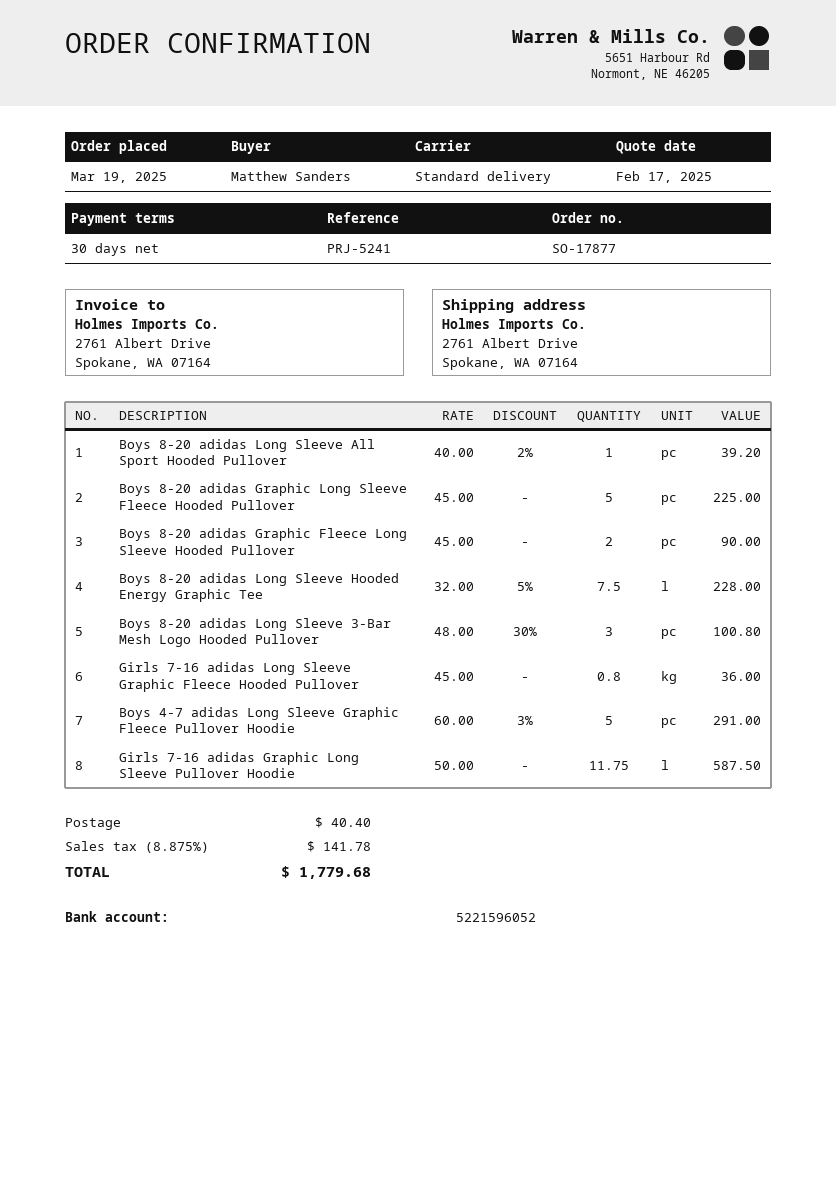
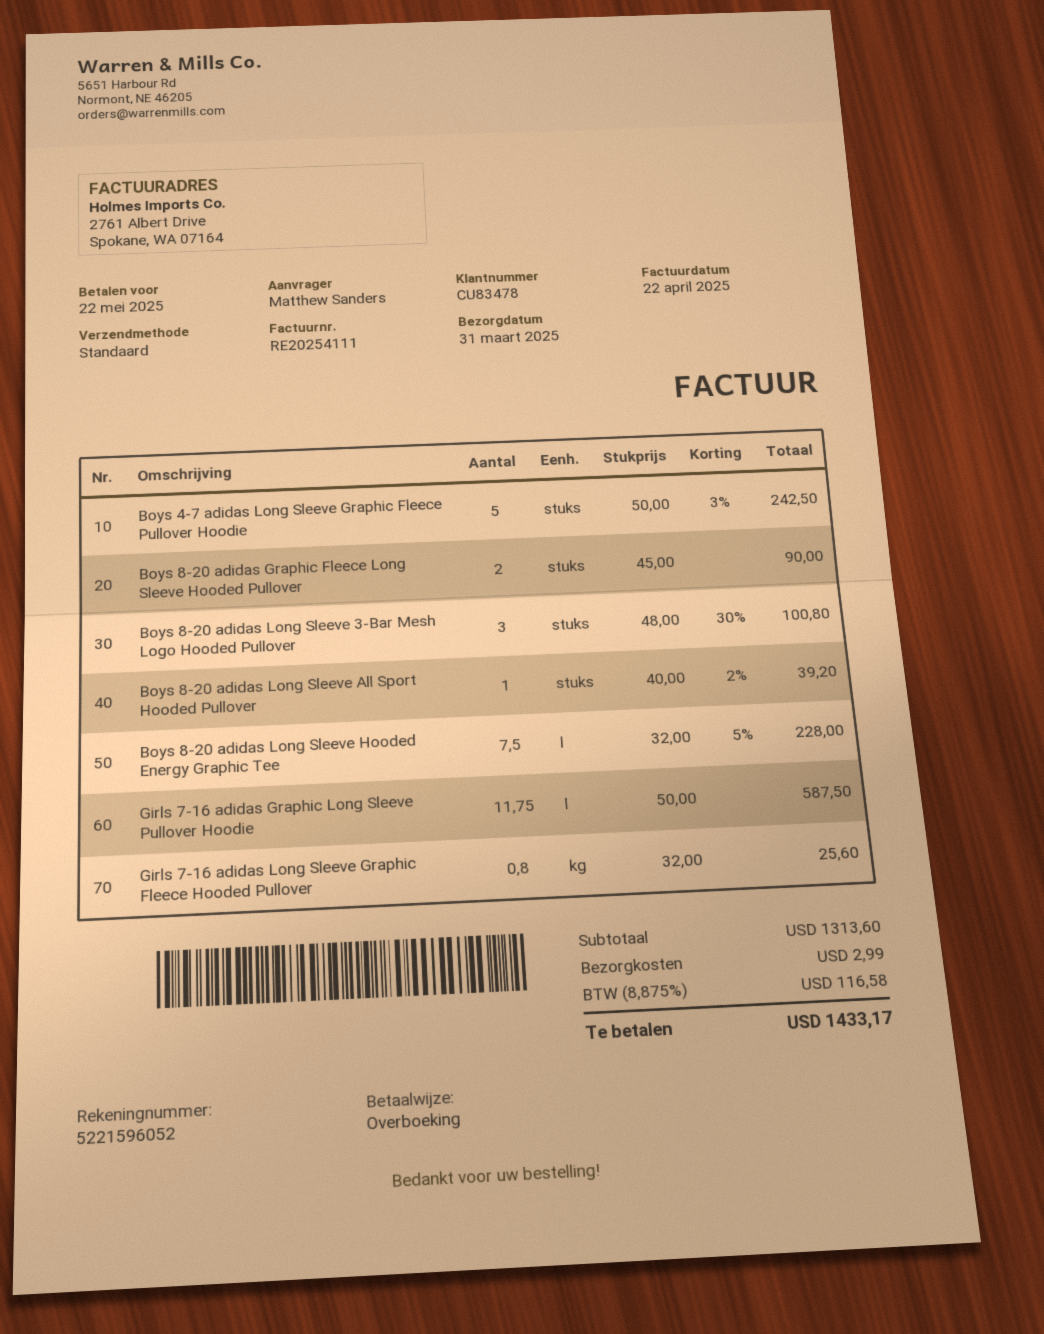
Boys 8-20 adidas Graphic Long Sleeve Fleece Hooded Pullover: 5 x 45.00 = 225.00 -> none
Girls 7-16 adidas Long Sleeve Graphic Fleece Hooded Pullover: 0.8 x 45.00 = 36.00 -> 0.8 x 32.00 = 25.60
Boys 4-7 adidas Long Sleeve Graphic Fleece Pullover Hoodie: 5 x 60.00 - 3% = 291.00 -> 5 x 50.00 - 3% = 242.50
shipping: 40.40 -> 2.99
tax: 8.875% = 141.78 -> 8.875% = 116.58
total: 1779.68 -> 1433.17

